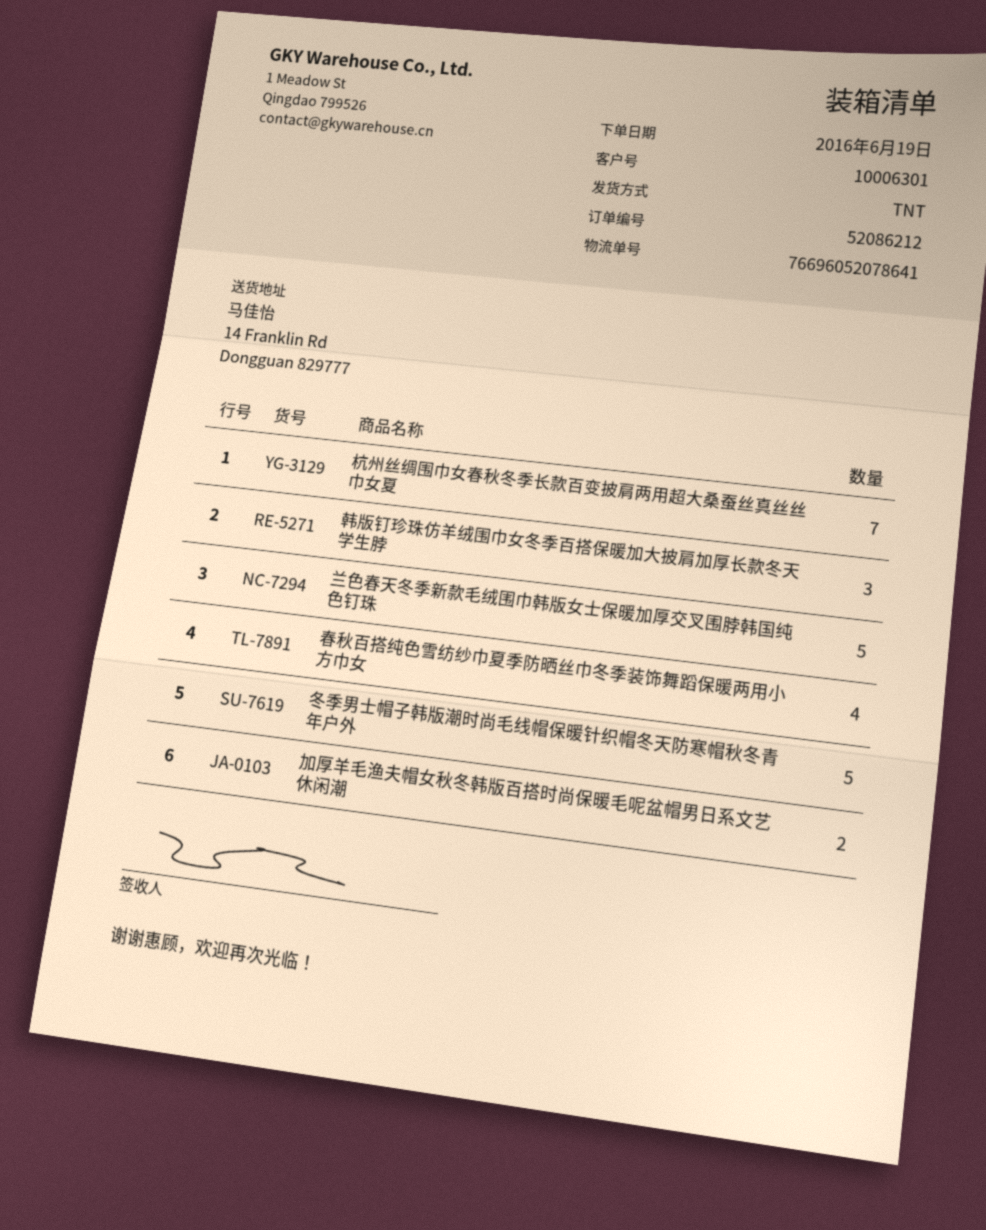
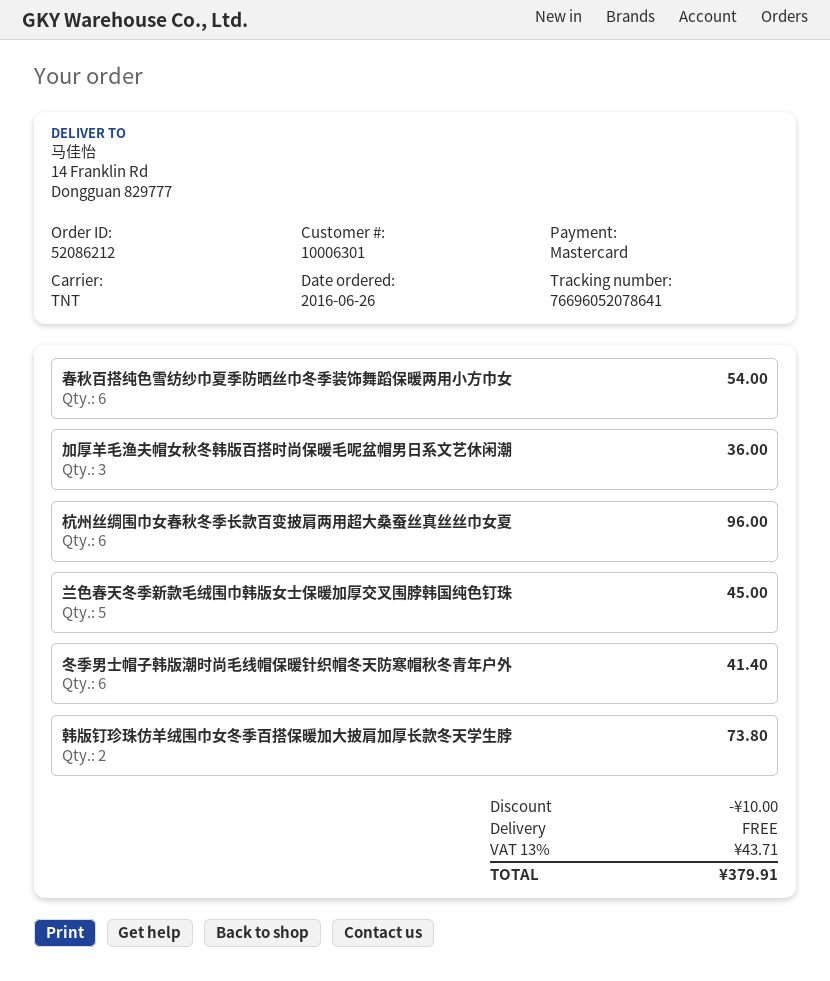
order date: 2016-06-19 -> 2016-06-26
杭州丝绸围巾女春秋冬季长款百变披肩两用超大桑蚕丝真丝丝巾女夏: 7 -> 6
韩版钉珍珠仿羊绒围巾女冬季百搭保暖加大披肩加厚长款冬天学生脖: 3 -> 2
春秋百搭纯色雪纺纱巾夏季防晒丝巾冬季装饰舞蹈保暖两用小方巾女: 4 -> 6
冬季男士帽子韩版潮时尚毛线帽保暖针织帽冬天防寒帽秋冬青年户外: 5 -> 6
加厚羊毛渔夫帽女秋冬韩版百搭时尚保暖毛呢盆帽男日系文艺休闲潮: 2 -> 3

